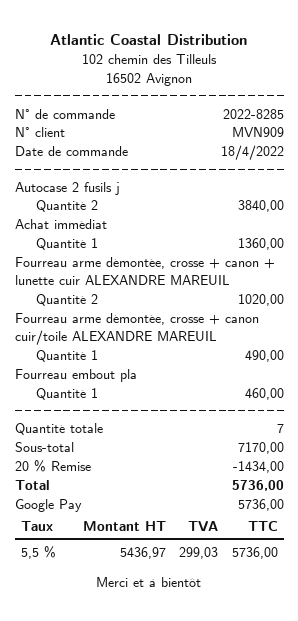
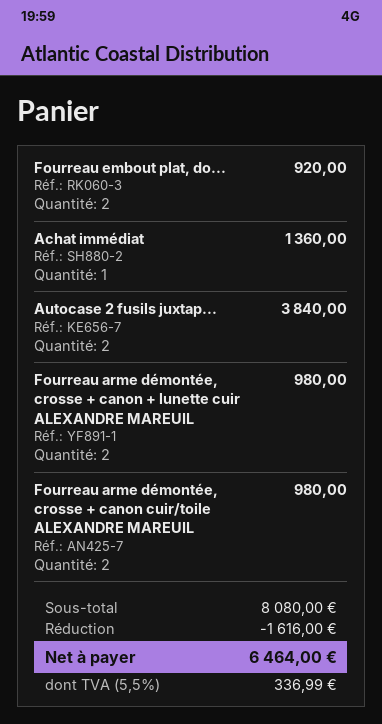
Fourreau arme démontée, crosse + canon + lunette cuir ALEXANDRE MAREUIL: 2 for 1020.00 -> 2 for 980.00
Fourreau arme démontée, crosse + canon cuir/toile ALEXANDRE MAREUIL: 1 for 490.00 -> 2 for 980.00
Fourreau embout pla: 1 for 460.00 -> 2 for 920.00
subtotal: 7170.00 -> 8080.00
discount: 1434.00 -> 1616.00
tax: 5.5% = 299.03 -> 5.5% = 336.99
total: 5736.00 -> 6464.00

